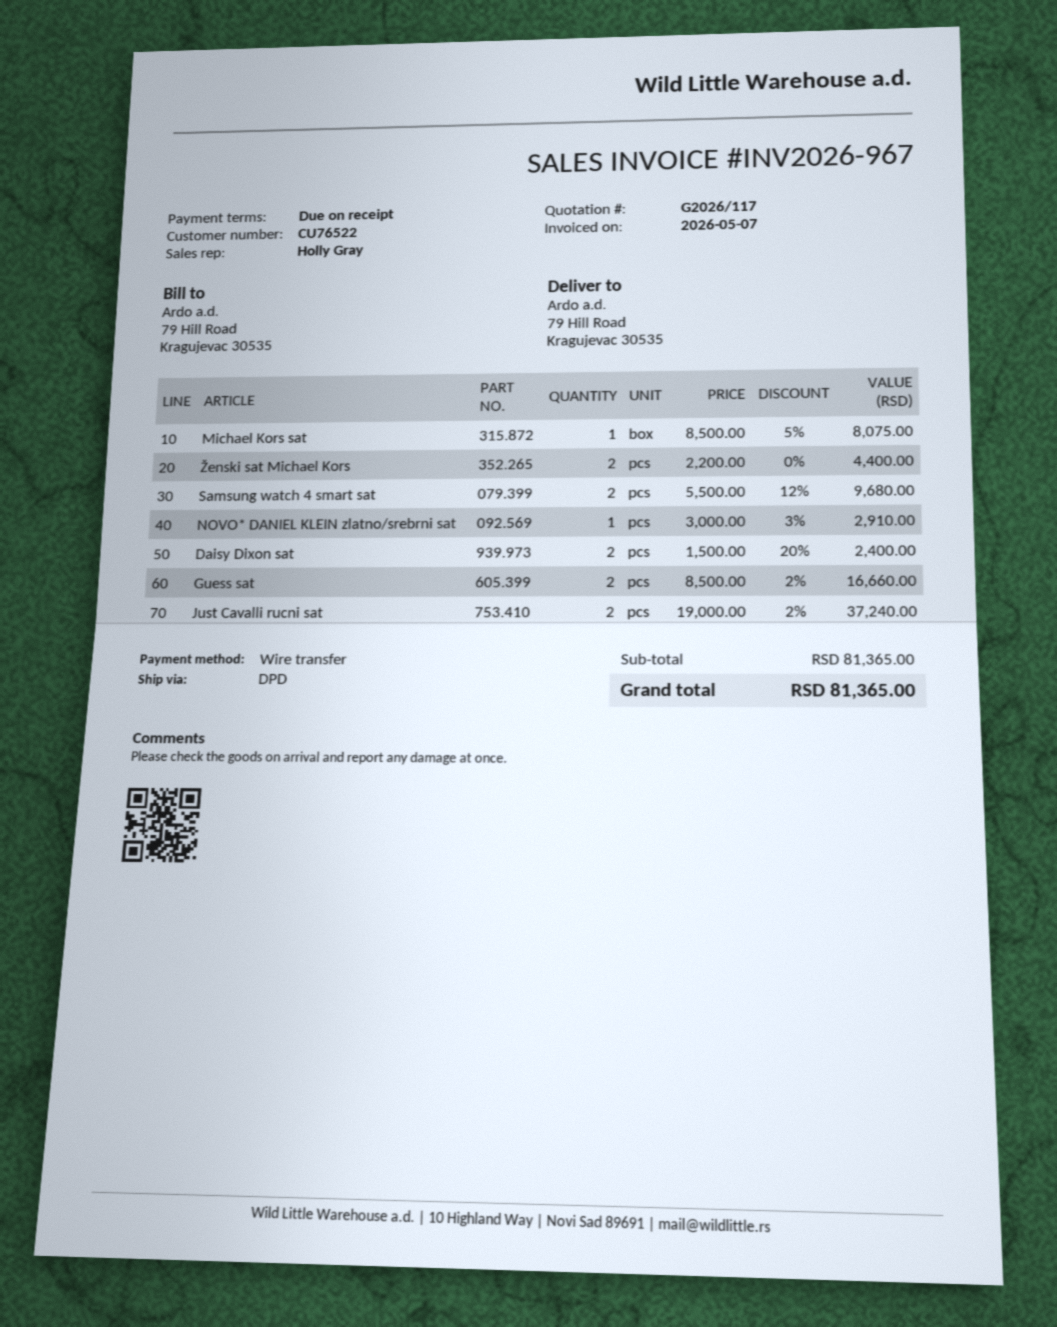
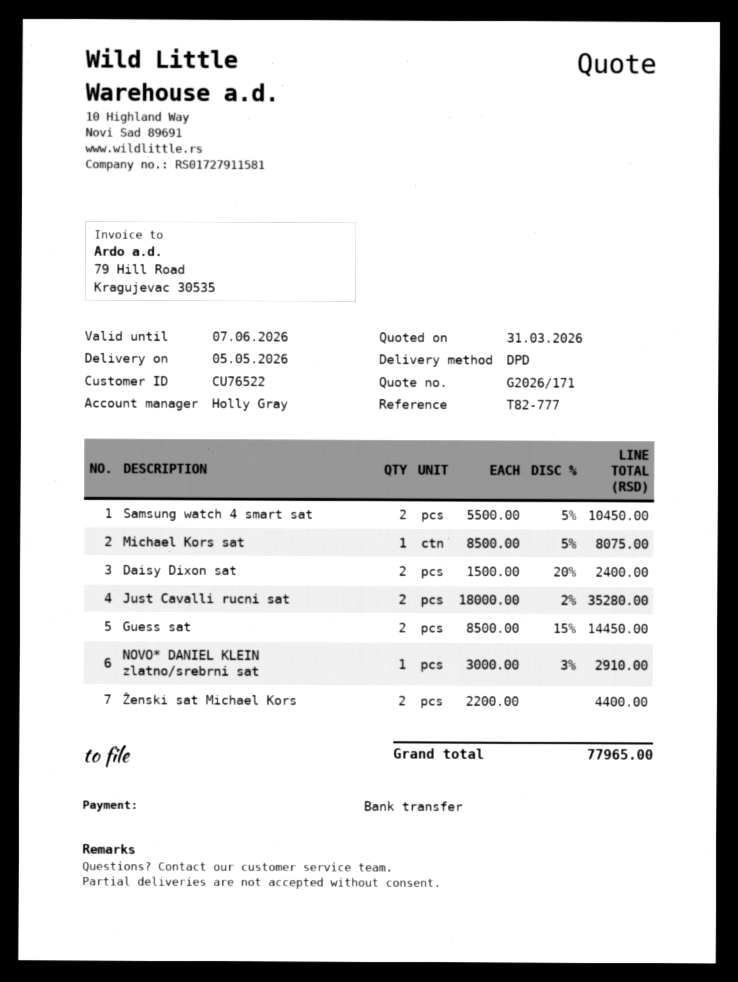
quote number: G2026/117 -> G2026/171
Samsung watch 4 smart sat: 2 x 5500.00 - 12% = 9680.00 -> 2 x 5500.00 - 5% = 10450.00
Guess sat: 2 x 8500.00 - 2% = 16660.00 -> 2 x 8500.00 - 15% = 14450.00
Just Cavalli rucni sat: 2 x 19000.00 - 2% = 37240.00 -> 2 x 18000.00 - 2% = 35280.00
total: 81365.00 -> 77965.00

